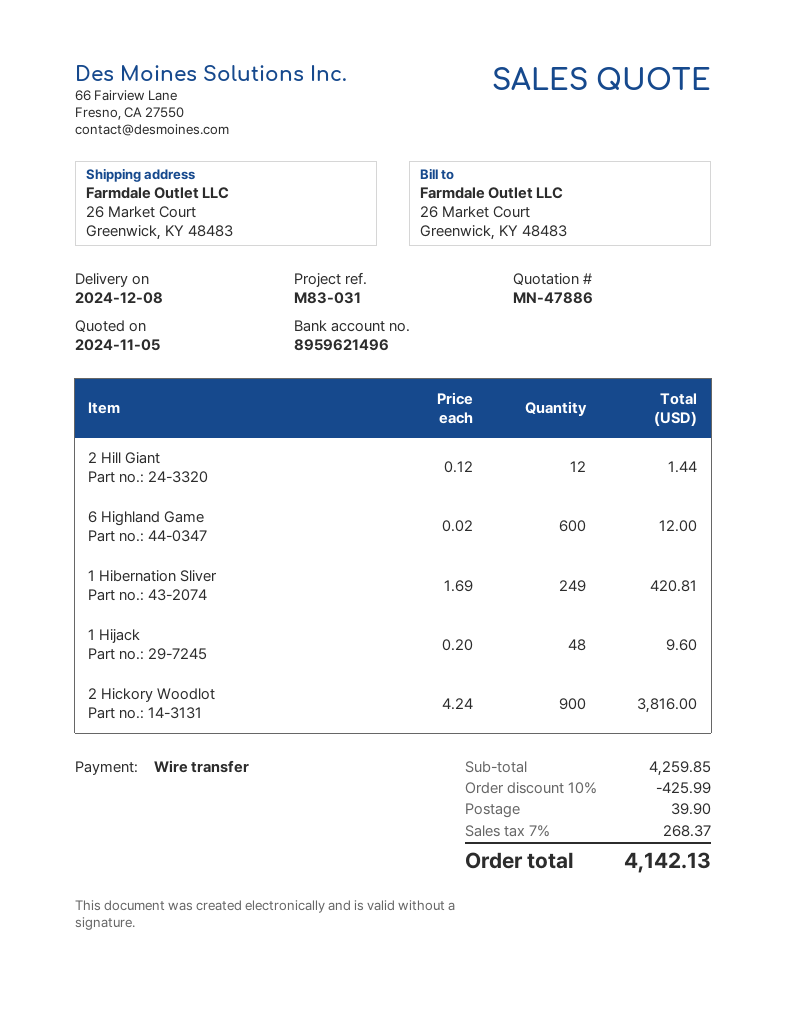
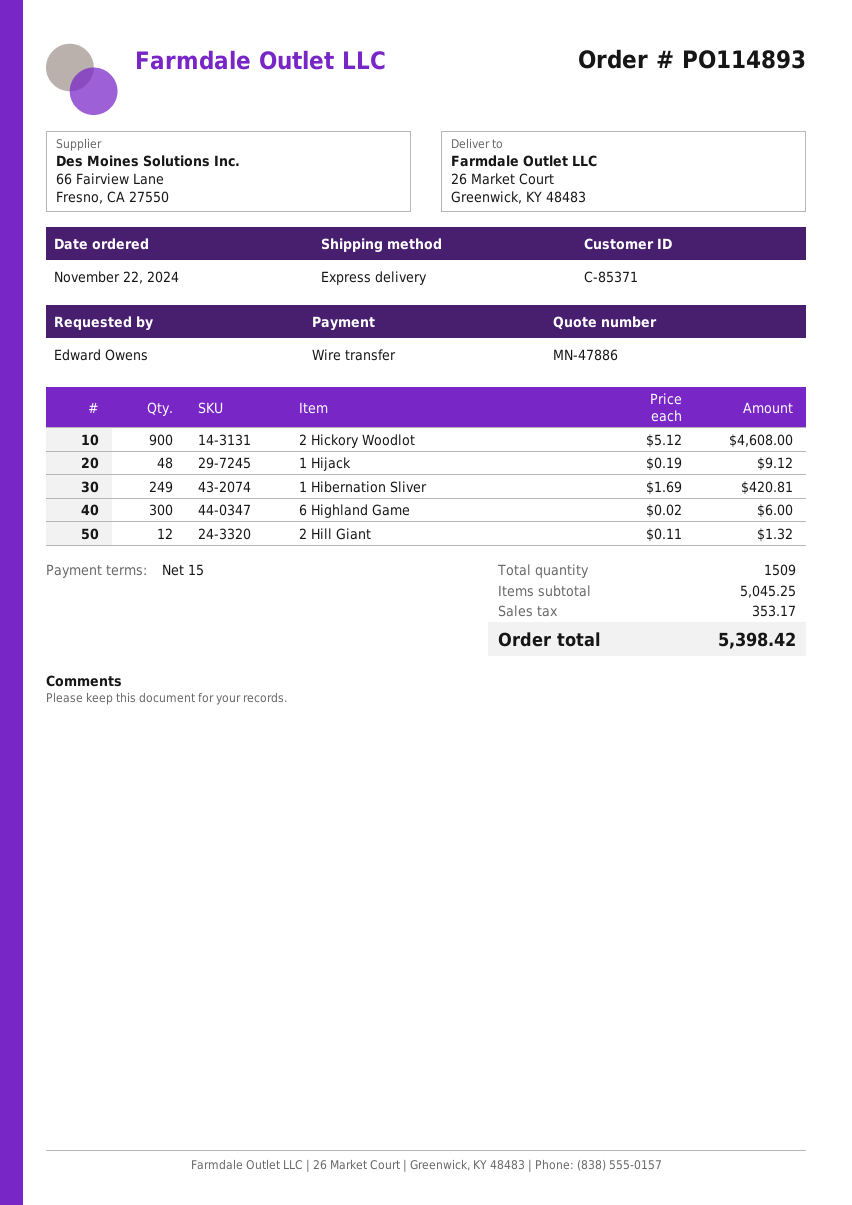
2 Hill Giant: 12 x 0.12 = 1.44 -> 12 x 0.11 = 1.32
6 Highland Game: 600 x 0.02 = 12.00 -> 300 x 0.02 = 6.00
1 Hijack: 48 x 0.20 = 9.60 -> 48 x 0.19 = 9.12
2 Hickory Woodlot: 900 x 4.24 = 3816.00 -> 900 x 5.12 = 4608.00
subtotal: 4259.85 -> 5045.25
discount: 10% = 425.99 -> none
shipping: 39.90 -> none
tax: 268.37 -> 353.17
total: 4142.13 -> 5398.42

